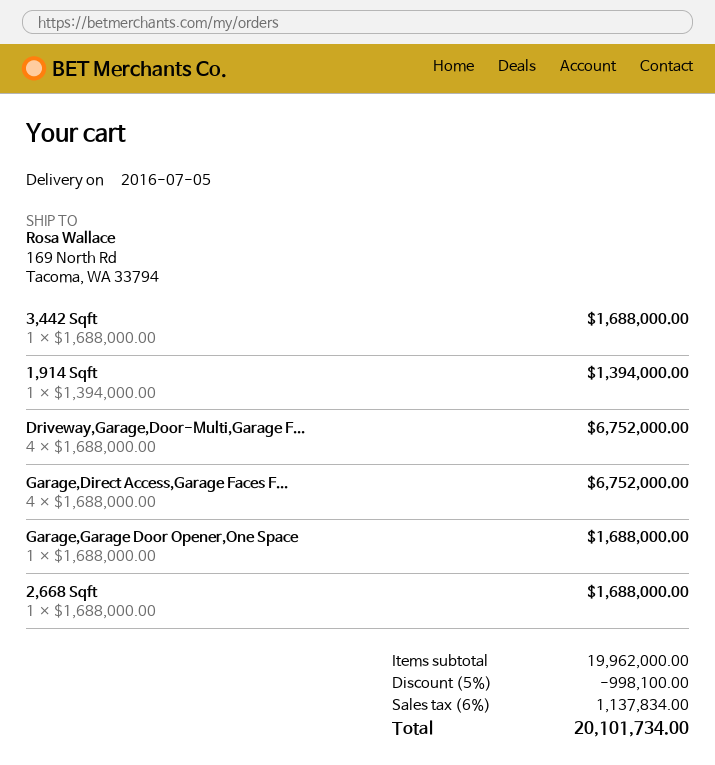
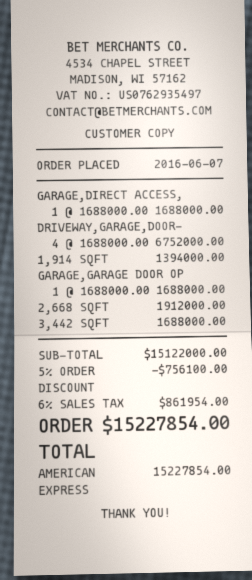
Garage,Direct Access,Garage Faces F...: 4 x 1688000.00 = 6752000.00 -> 1 x 1688000.00 = 1688000.00
2,668 Sqft: 1 x 1688000.00 = 1688000.00 -> 1 x 1912000.00 = 1912000.00
subtotal: 19962000.00 -> 15122000.00
discount: 5% = 998100.00 -> 5% = 756100.00
tax: 6% = 1137834.00 -> 6% = 861954.00
total: 20101734.00 -> 15227854.00

